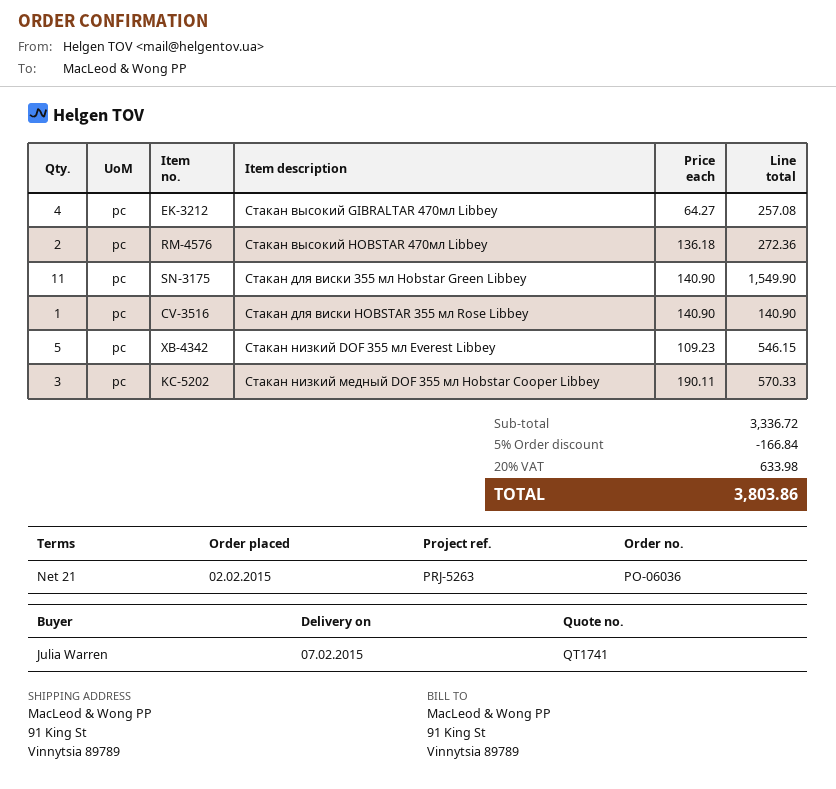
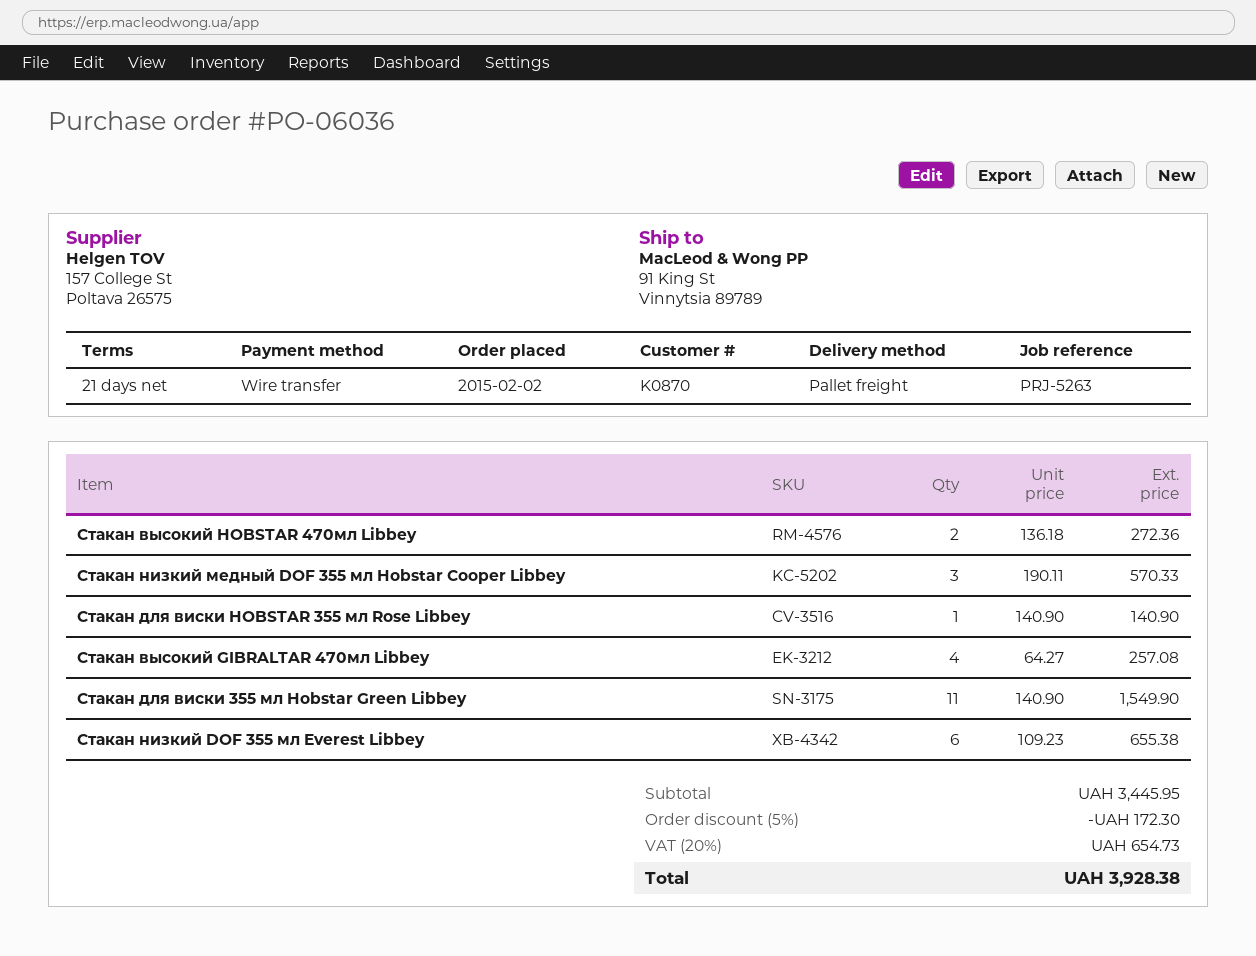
Стакан низкий DOF 355 мл Everest Libbey: 5 x 109.23 = 546.15 -> 6 x 109.23 = 655.38
subtotal: 3336.72 -> 3445.95
discount: 5% = 166.84 -> 5% = 172.30
tax: 20% = 633.98 -> 20% = 654.73
total: 3803.86 -> 3928.38

